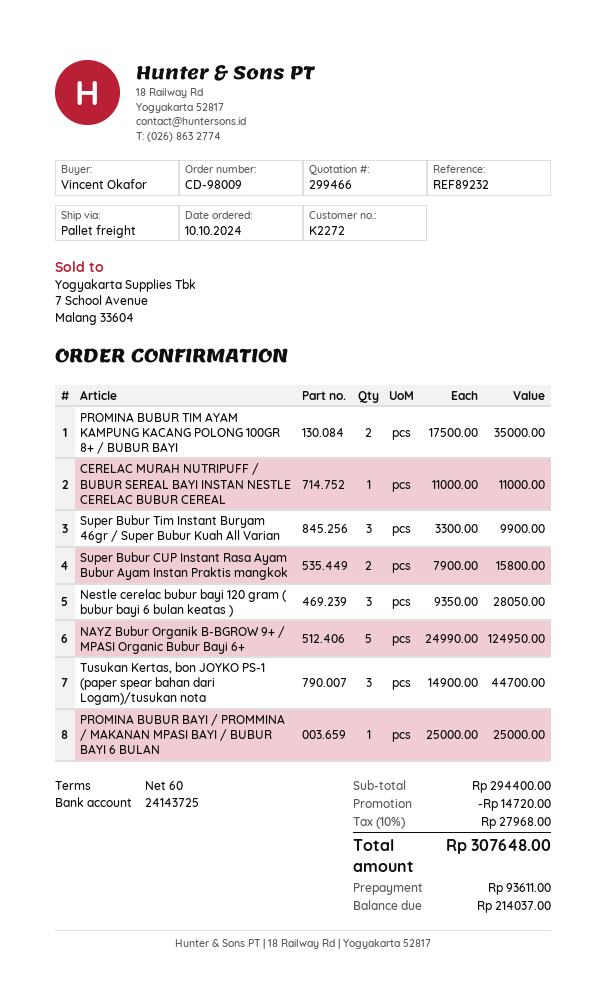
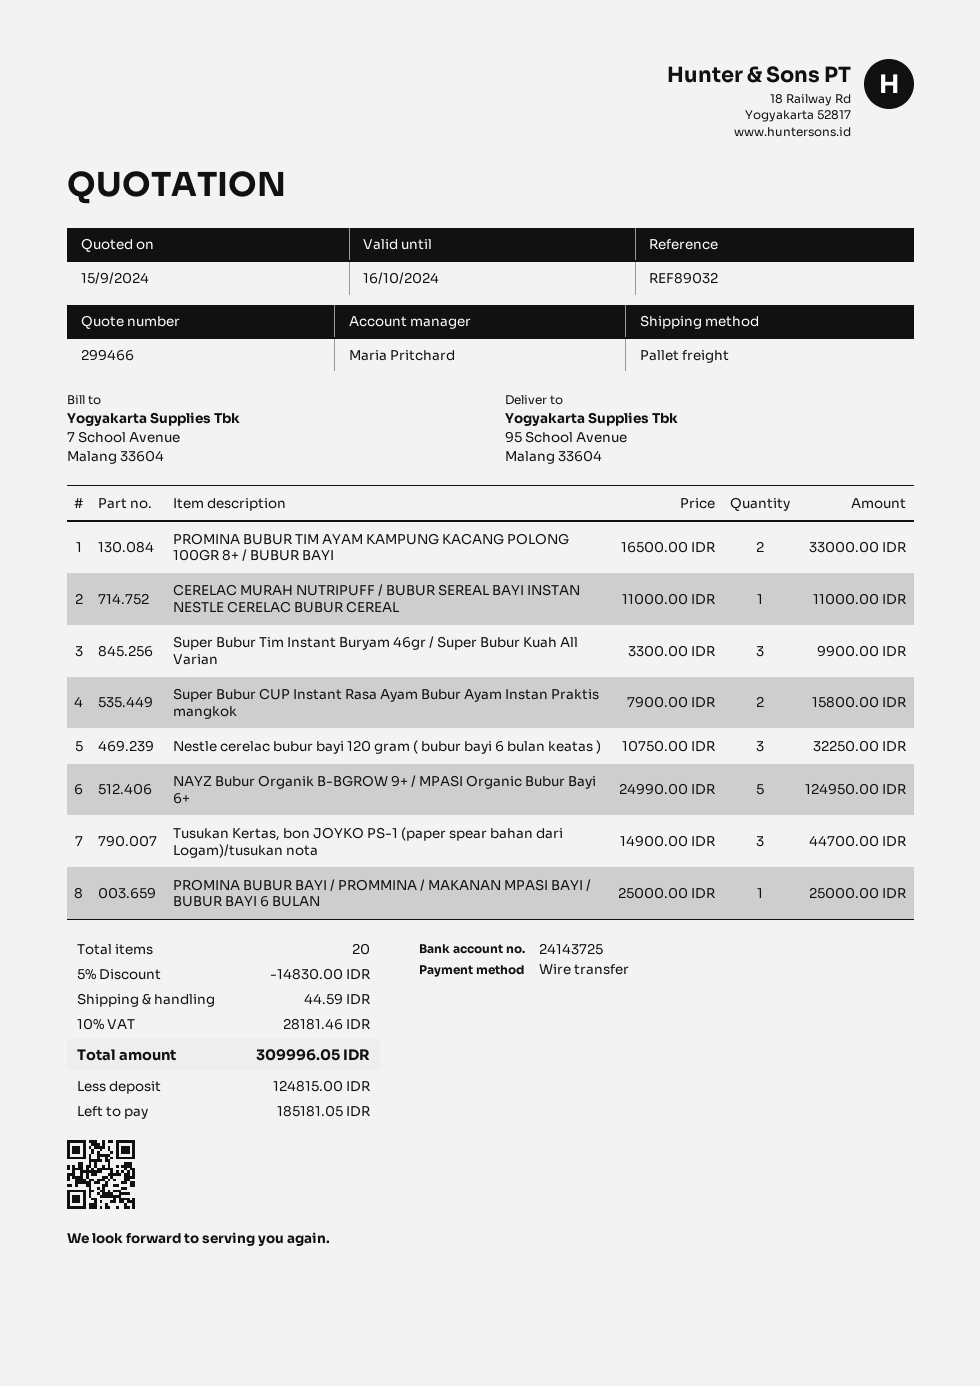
reference: REF89232 -> REF89032
PROMINA BUBUR TIM AYAM KAMPUNG KACANG POLONG 100GR 8+ / BUBUR BAYI: 2 x 17500.00 = 35000.00 -> 2 x 16500.00 = 33000.00
Nestle cerelac bubur bayi 120 gram ( bubur bayi 6 bulan keatas ): 3 x 9350.00 = 28050.00 -> 3 x 10750.00 = 32250.00
discount: 14720.00 -> 14830.00
shipping: none -> 44.59
tax: 10% = 27968.00 -> 10% = 28181.46
total: 307648.00 -> 309996.05
deposit: 93611.00 -> 124815.00
balance: 214037.00 -> 185181.05

